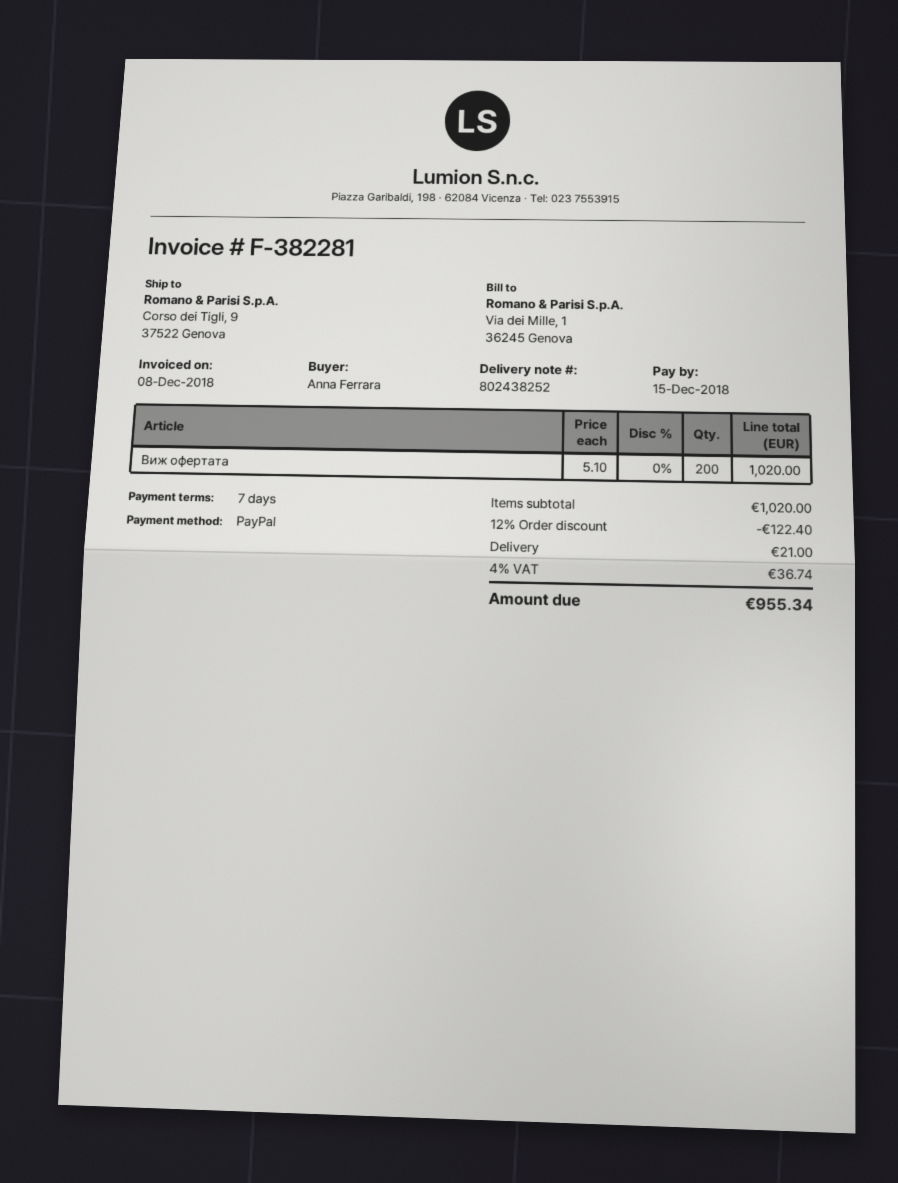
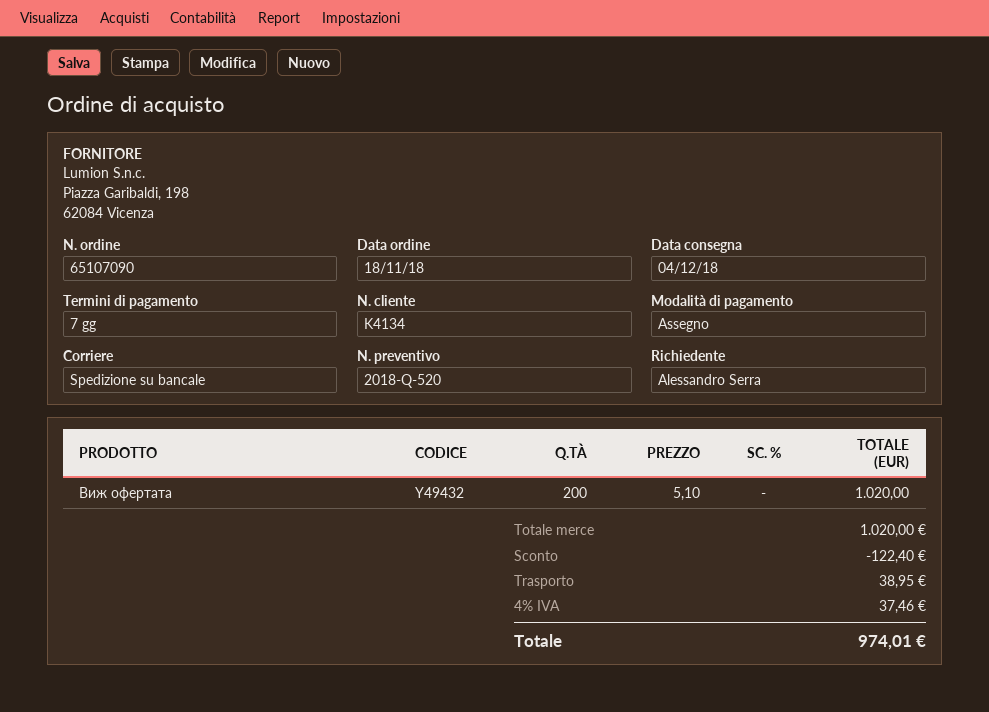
ordered by: Anna Ferrara -> Alessandro Serra
payment method: PayPal -> cheque
shipping: 21.00 -> 38.95
tax: 4% = 36.74 -> 4% = 37.46
total: 955.34 -> 974.01

